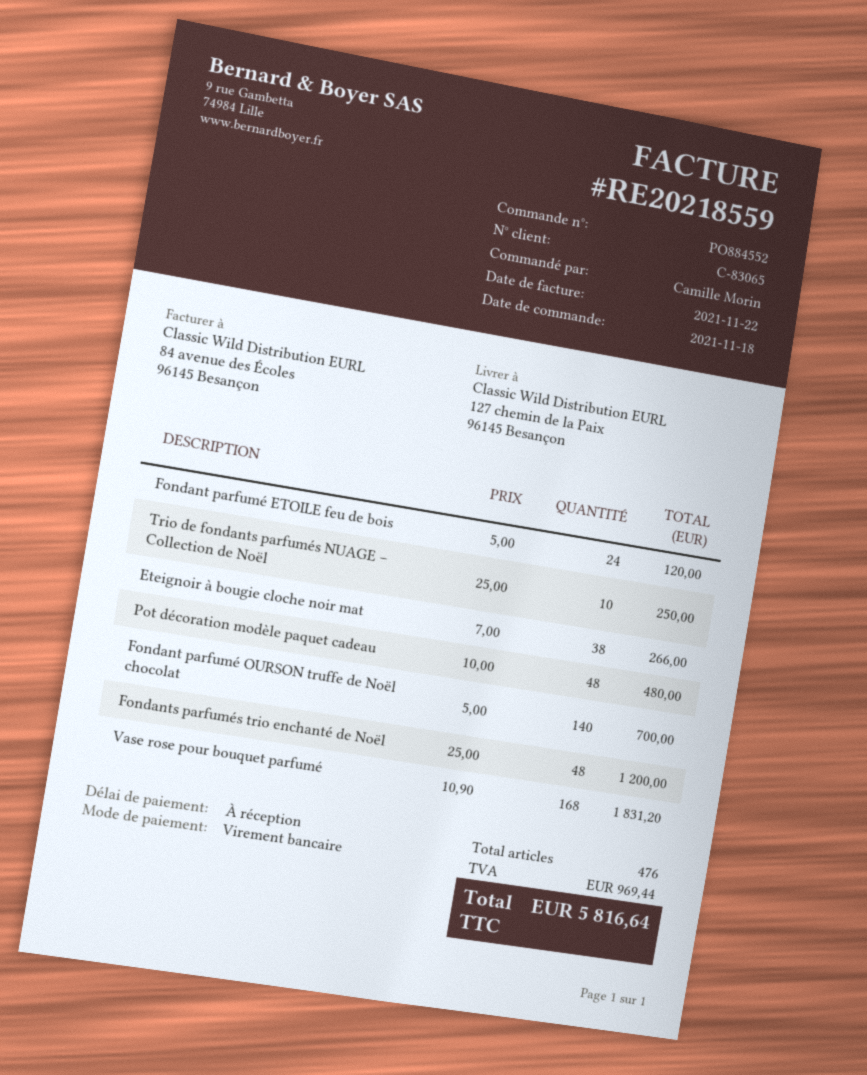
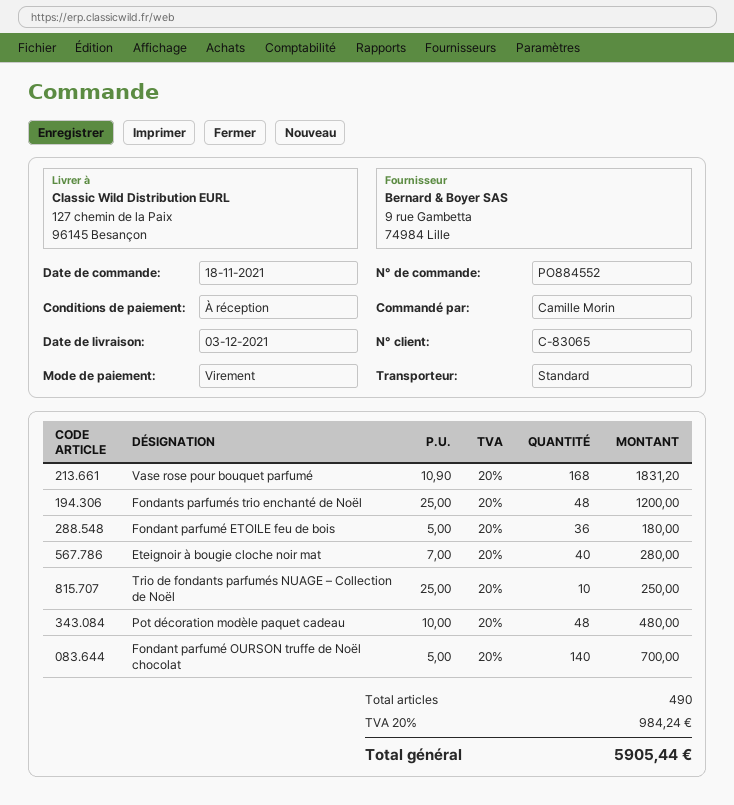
Fondant parfumé ETOILE feu de bois: 24 x 5.00 = 120.00 -> 36 x 5.00 = 180.00
Eteignoir à bougie cloche noir mat: 38 x 7.00 = 266.00 -> 40 x 7.00 = 280.00
total quantity: 476 -> 490
tax: 969.44 -> 984.24
total: 5816.64 -> 5905.44

